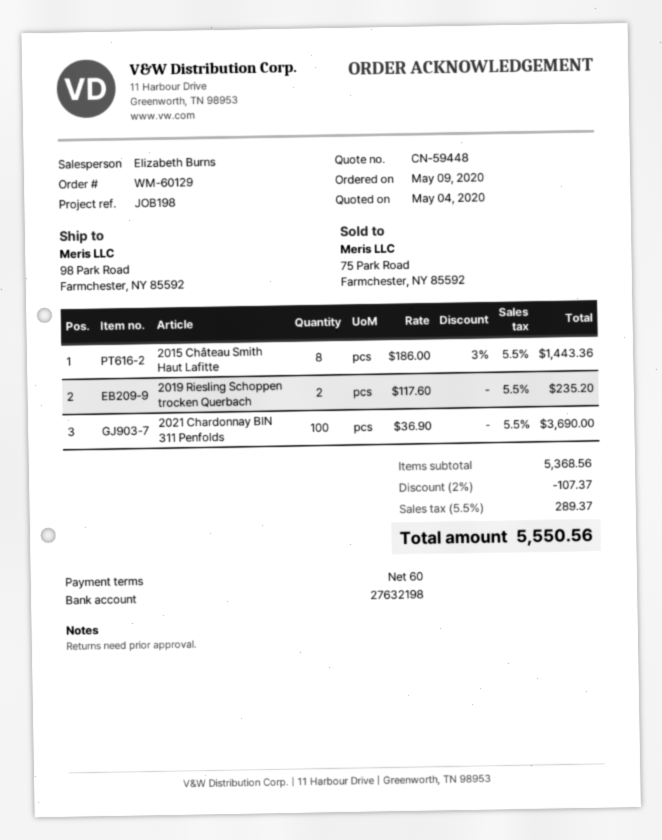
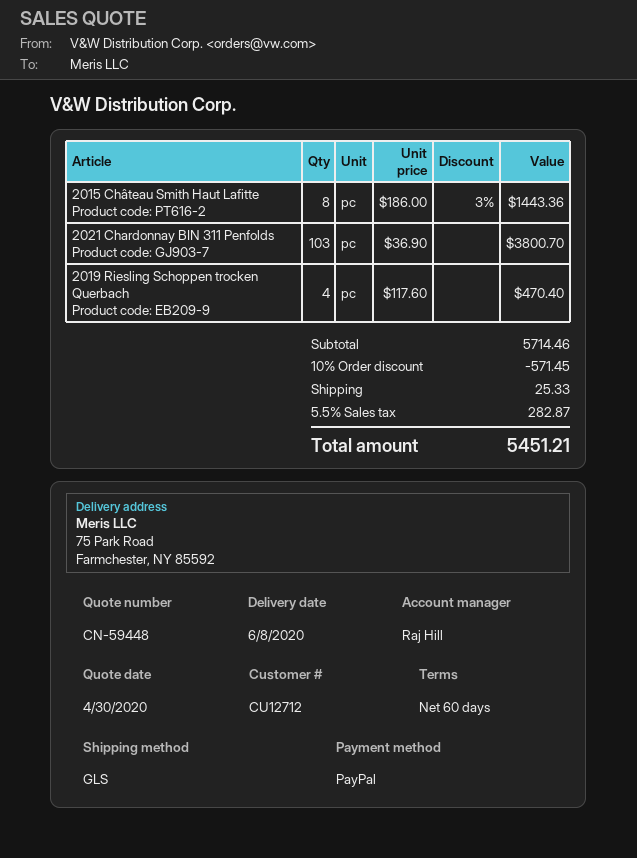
quote date: 2020-05-04 -> 2020-04-30
sales rep: Elizabeth Burns -> Raj Hill
ship to: 98 Park Road, Farmchester, NY 85592 -> 75 Park Road, Farmchester, NY 85592
2019 Riesling Schoppen trocken Querbach: 2 x 117.60 = 235.20 -> 4 x 117.60 = 470.40
2021 Chardonnay BIN 311 Penfolds: 100 x 36.90 = 3690.00 -> 103 x 36.90 = 3800.70
subtotal: 5368.56 -> 5714.46
discount: 2% = 107.37 -> 10% = 571.45
shipping: none -> 25.33
tax: 5.5% = 289.37 -> 5.5% = 282.87
total: 5550.56 -> 5451.21

